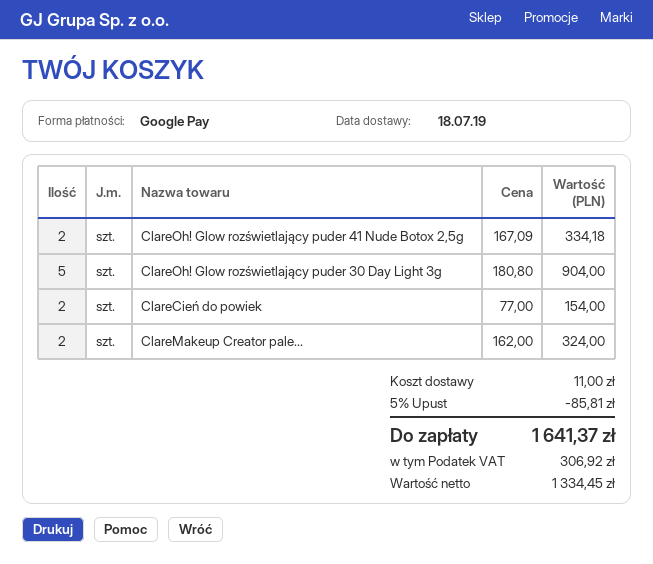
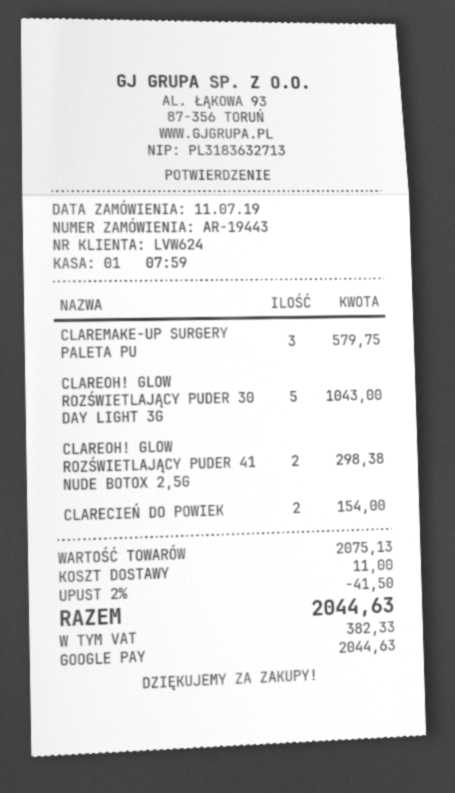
ClareOh! Glow rozświetlający puder 41 Nude Botox 2,5g: 2 for 334.18 -> 2 for 298.38
ClareOh! Glow rozświetlający puder 30 Day Light 3g: 5 for 904.00 -> 5 for 1043.00
ClareMakeup Creator pale...: 2 for 324.00 -> none
CLAREMAKE-UP SURGERY PALETA PU: none -> 3 for 579.75
discount: 5% = 85.81 -> 2% = 41.50
tax: 306.92 -> 382.33
total: 1641.37 -> 2044.63

